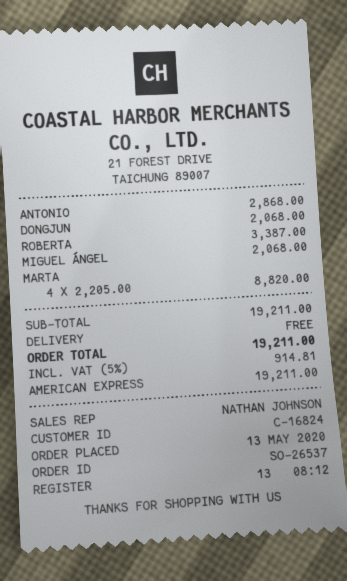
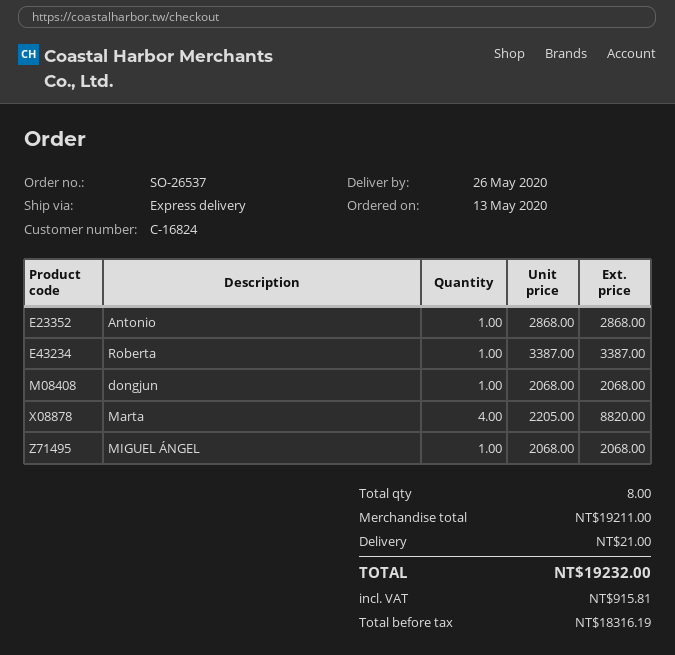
shipping: 0.00 -> 21.00
tax: 914.81 -> 915.81
total: 19211.00 -> 19232.00

